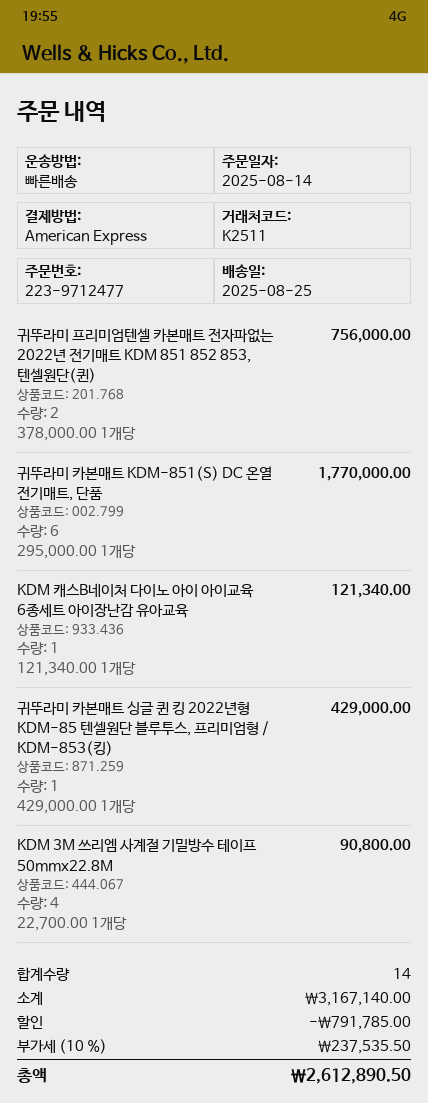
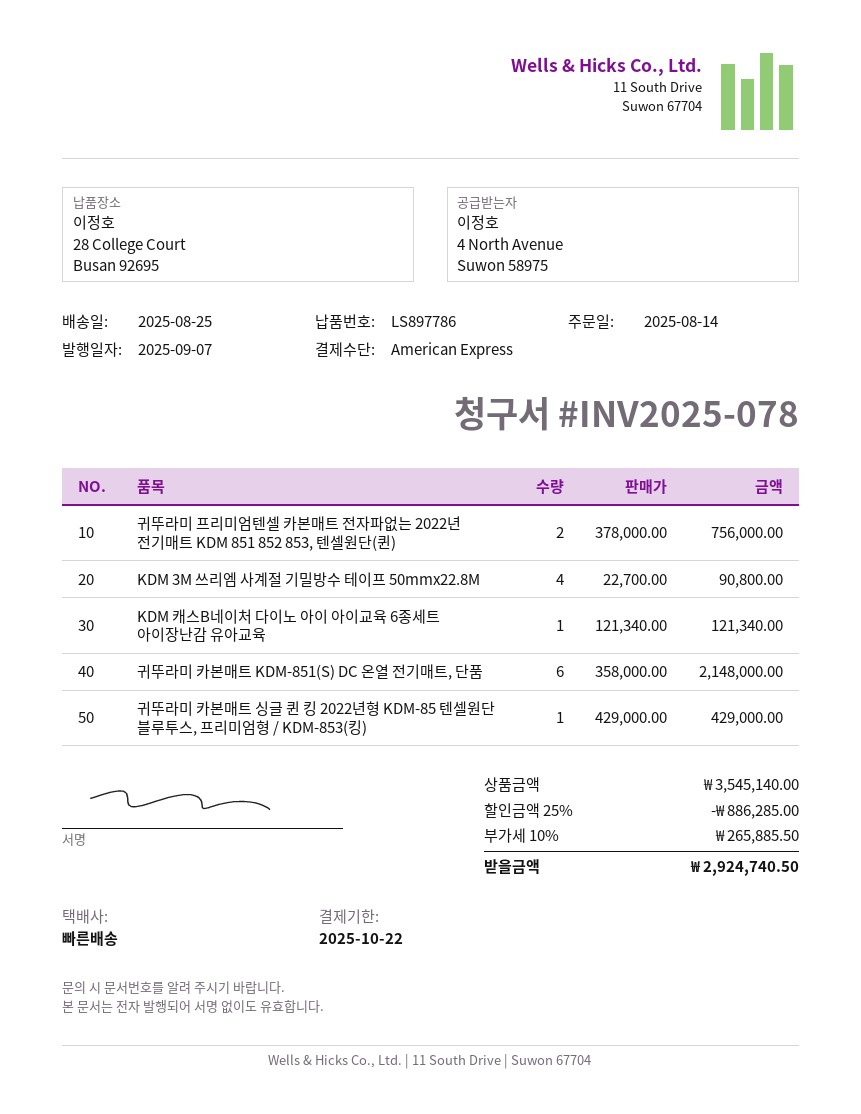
귀뚜라미 카본매트 KDM-851(S) DC 온열 전기매트, 단품: 6 x 295000.00 = 1770000.00 -> 6 x 358000.00 = 2148000.00
subtotal: 3167140.00 -> 3545140.00
discount: 791785.00 -> 886285.00
tax: 10% = 237535.50 -> 10% = 265885.50
total: 2612890.50 -> 2924740.50

